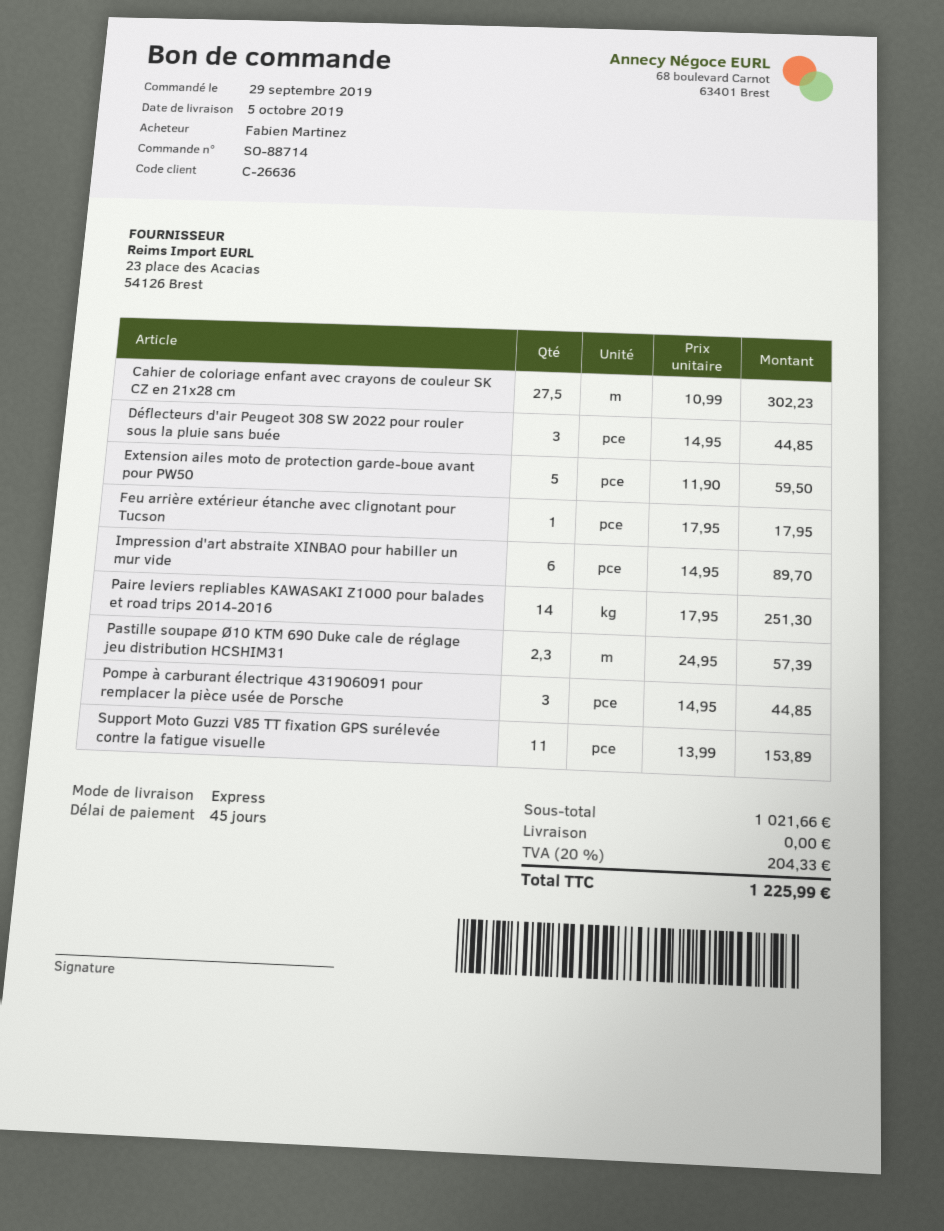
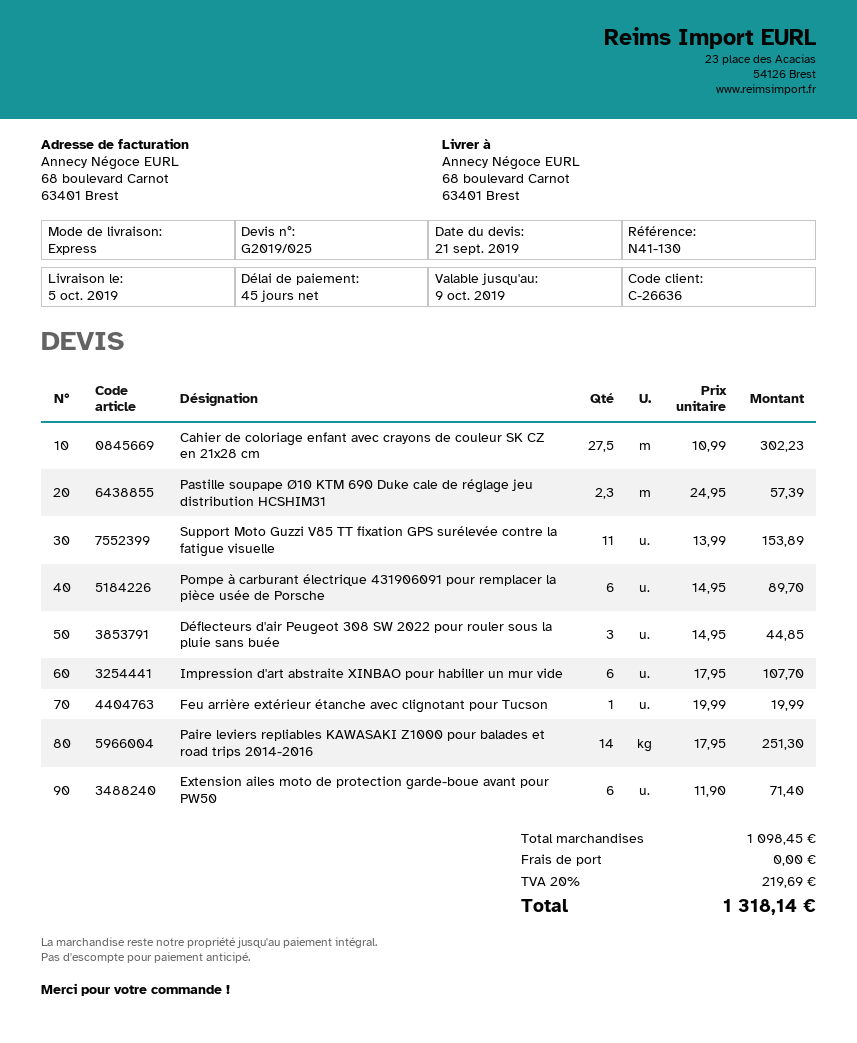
Extension ailes moto de protection garde-boue avant pour PW50: 5 x 11.90 = 59.50 -> 6 x 11.90 = 71.40
Feu arrière extérieur étanche avec clignotant pour Tucson: 1 x 17.95 = 17.95 -> 1 x 19.99 = 19.99
Impression d'art abstraite XINBAO pour habiller un mur vide: 6 x 14.95 = 89.70 -> 6 x 17.95 = 107.70
Pompe à carburant électrique 431906091 pour remplacer la pièce usée de Porsche: 3 x 14.95 = 44.85 -> 6 x 14.95 = 89.70
subtotal: 1021.66 -> 1098.45
tax: 20% = 204.33 -> 20% = 219.69
total: 1225.99 -> 1318.14

